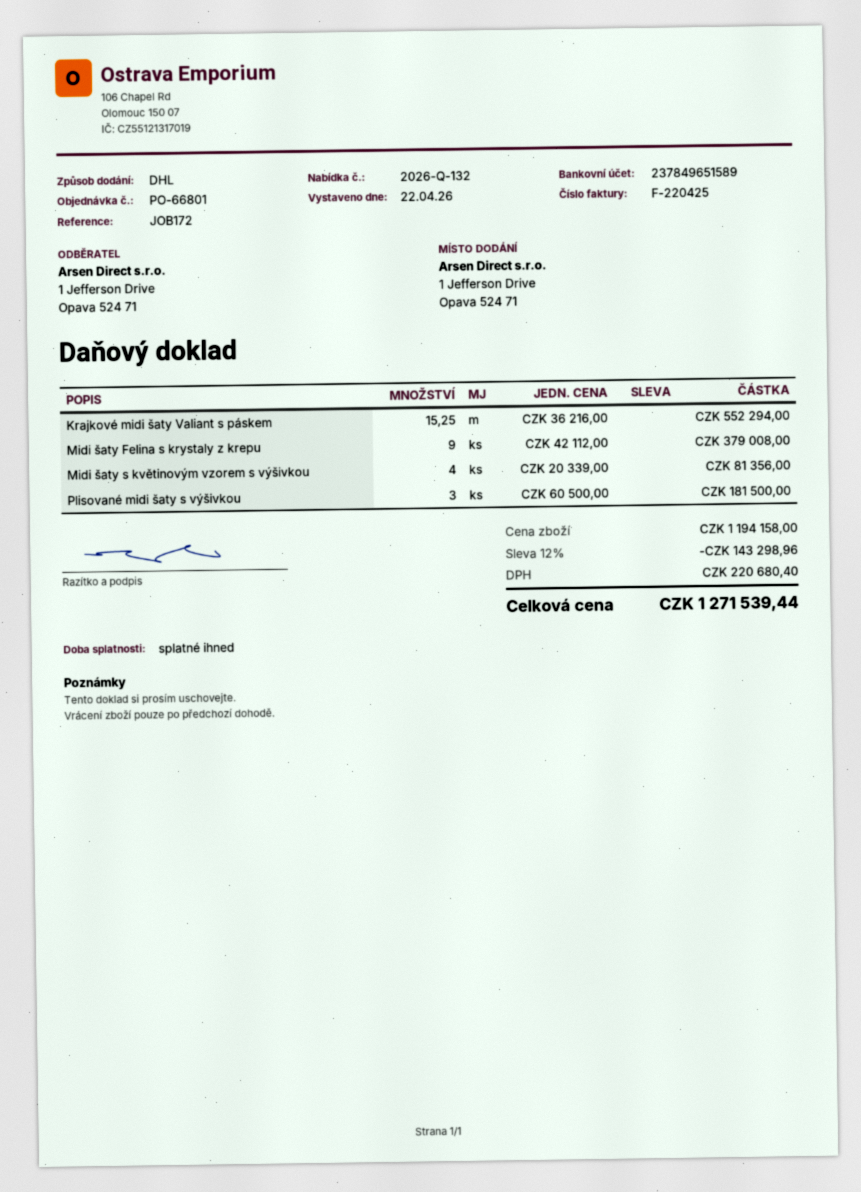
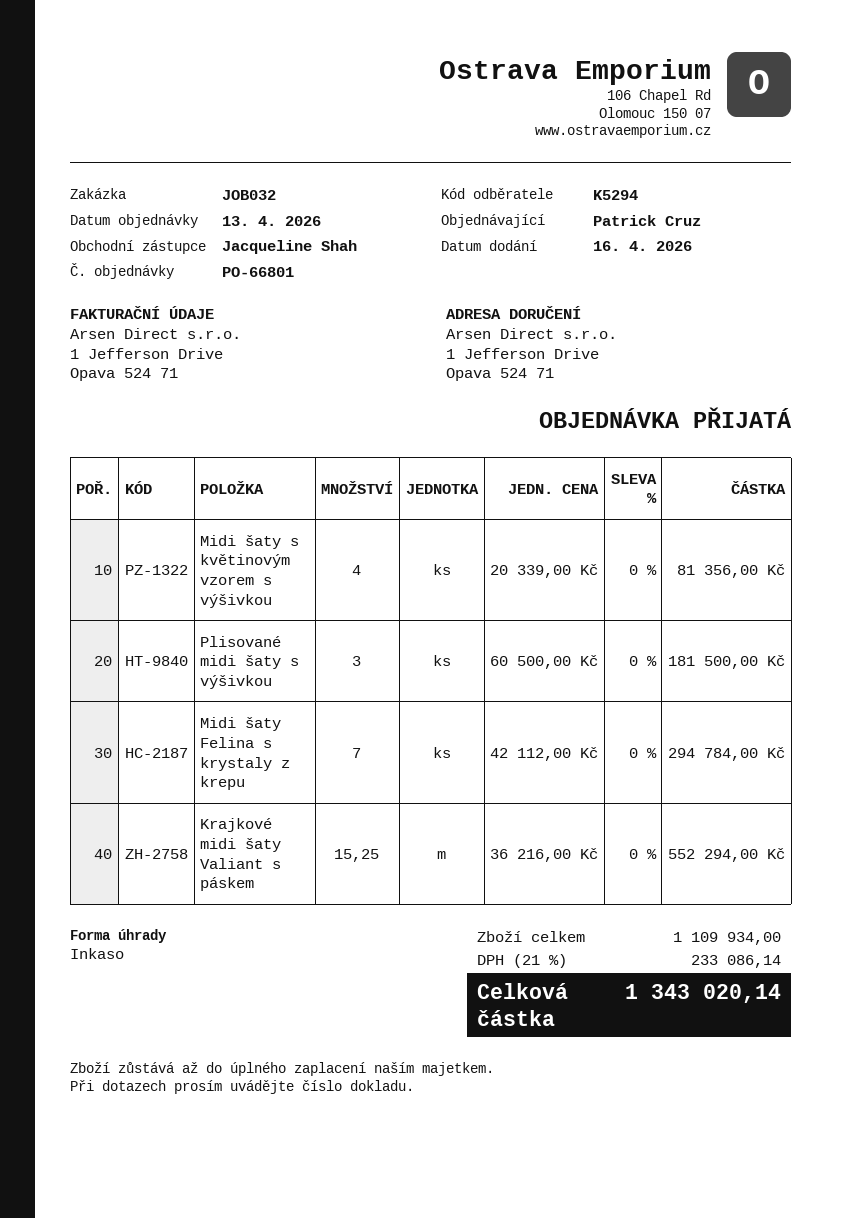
reference: JOB172 -> JOB032
Midi šaty Felina s krystaly z krepu: 9 x 42112.00 = 379008.00 -> 7 x 42112.00 = 294784.00
subtotal: 1194158.00 -> 1109934.00
discount: 12% = 143298.96 -> none
tax: 220680.40 -> 233086.14
total: 1271539.44 -> 1343020.14

